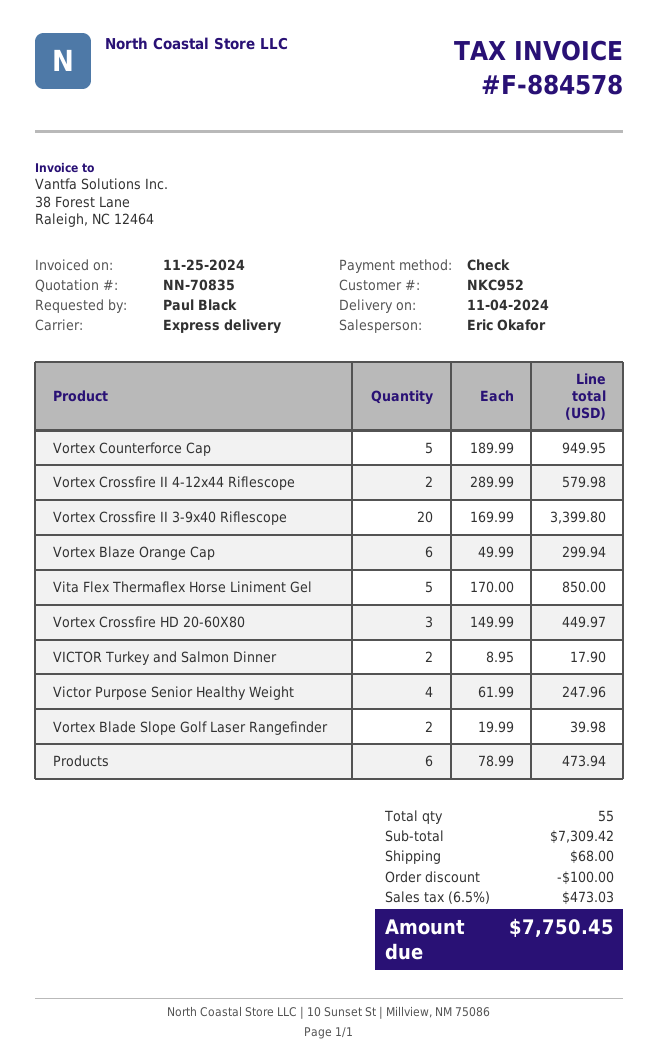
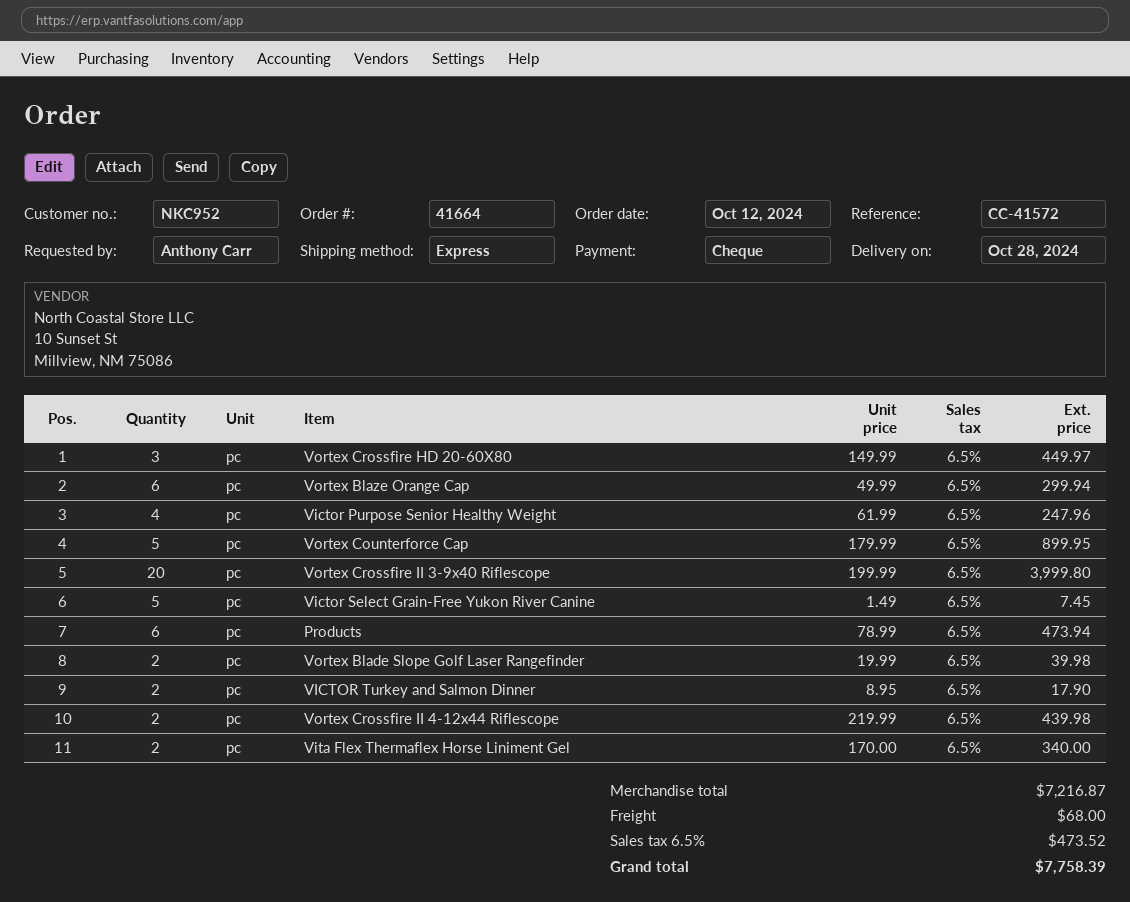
delivery date: 2024-11-04 -> 2024-10-28
ordered by: Paul Black -> Anthony Carr
Vortex Counterforce Cap: 5 x 189.99 = 949.95 -> 5 x 179.99 = 899.95
Vortex Crossfire II 4-12x44 Riflescope: 2 x 289.99 = 579.98 -> 2 x 219.99 = 439.98
Vortex Crossfire II 3-9x40 Riflescope: 20 x 169.99 = 3399.80 -> 20 x 199.99 = 3999.80
Vita Flex Thermaflex Horse Liniment Gel: 5 x 170.00 = 850.00 -> 2 x 170.00 = 340.00
Victor Select Grain-Free Yukon River Canine: none -> 5 x 1.49 = 7.45
subtotal: 7309.42 -> 7216.87
discount: 100.00 -> none
tax: 6.5% = 473.03 -> 6.5% = 473.52
total: 7750.45 -> 7758.39

